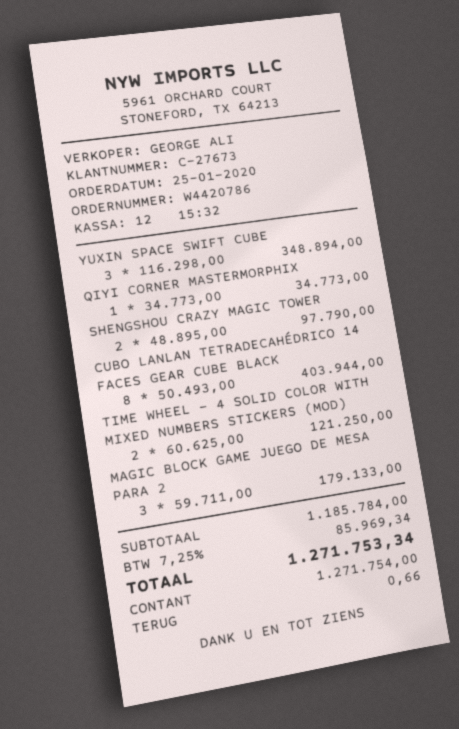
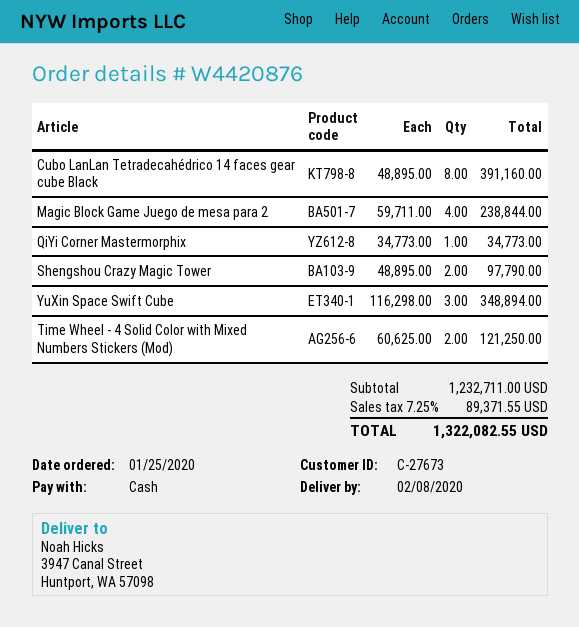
order number: W4420786 -> W4420876
CUBO LANLAN TETRADECAHÉDRICO 14 FACES GEAR CUBE BLACK: 8 x 50493.00 = 403944.00 -> 8 x 48895.00 = 391160.00
MAGIC BLOCK GAME JUEGO DE MESA PARA 2: 3 x 59711.00 = 179133.00 -> 4 x 59711.00 = 238844.00
subtotal: 1185784.00 -> 1232711.00
tax: 7.25% = 85969.34 -> 7.25% = 89371.55
total: 1271753.34 -> 1322082.55

